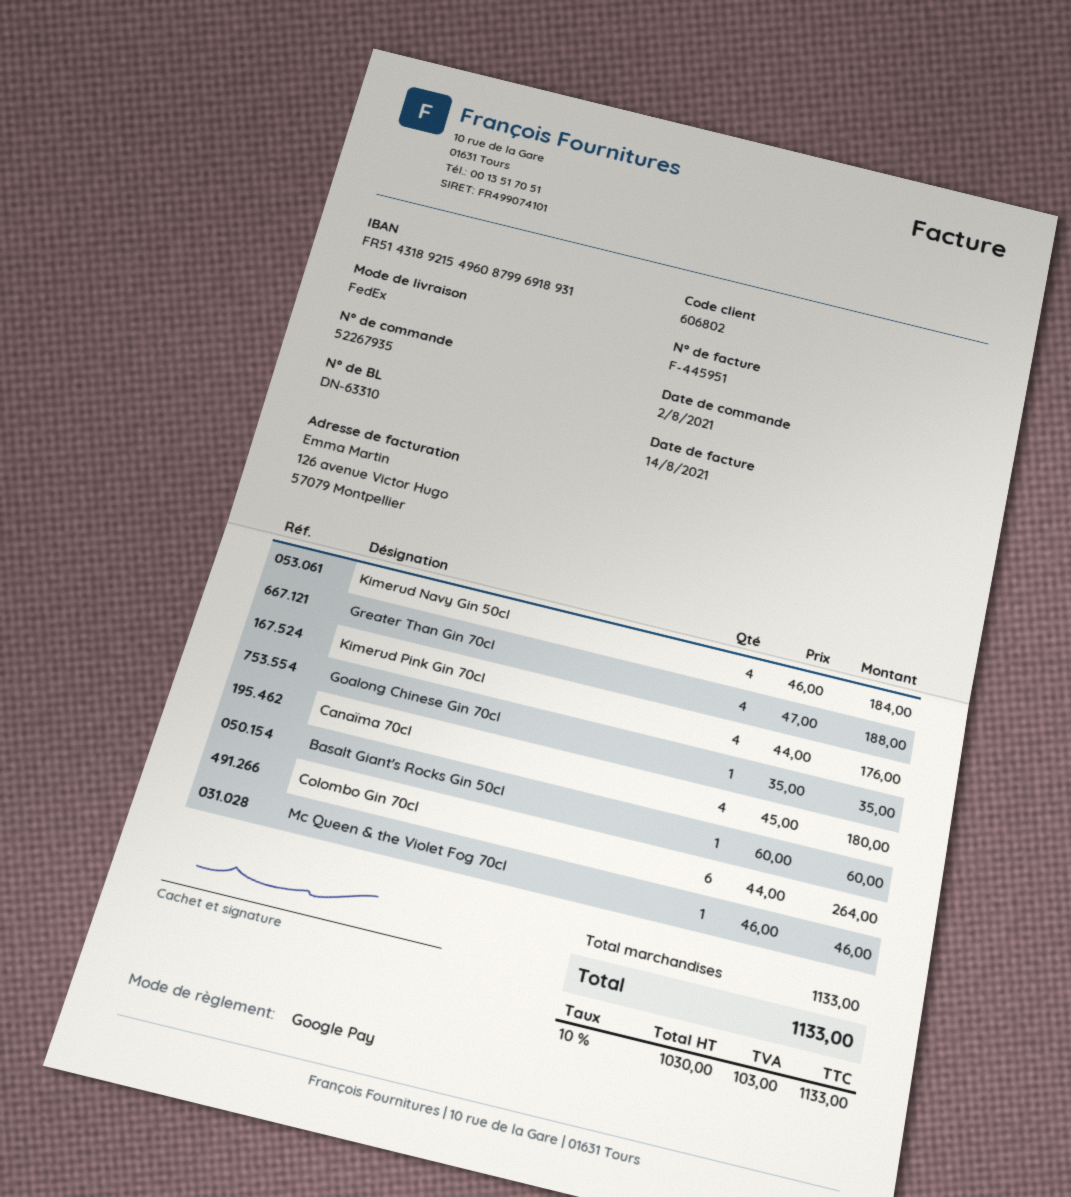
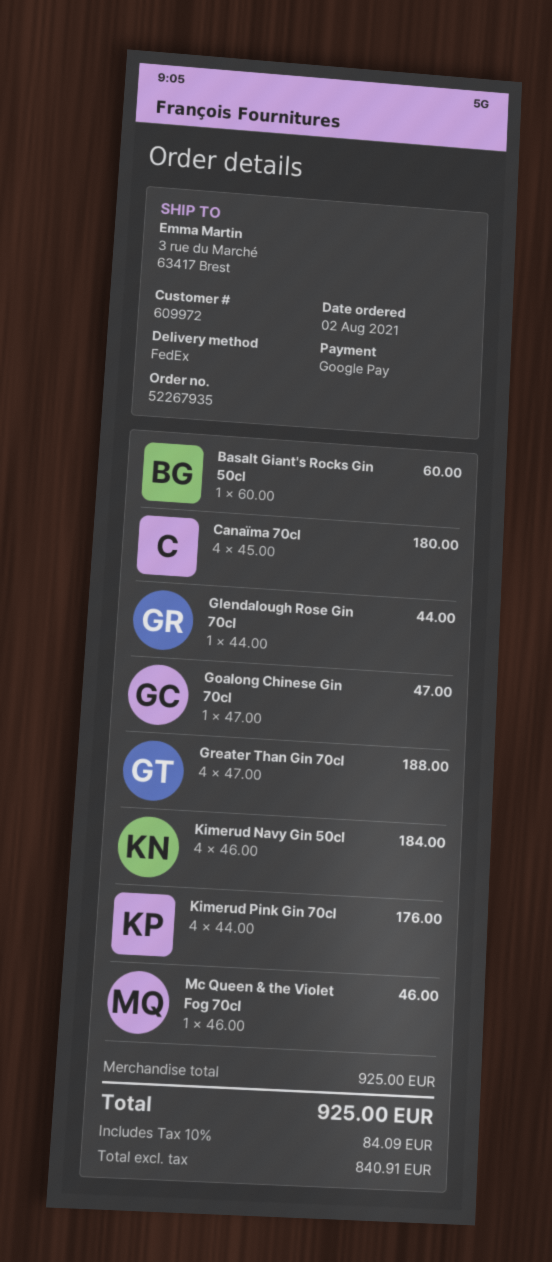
customer number: 606802 -> 609972
Goalong Chinese Gin 70cl: 1 x 35.00 = 35.00 -> 1 x 47.00 = 47.00
Colombo Gin 70cl: 6 x 44.00 = 264.00 -> none
Glendalough Rose Gin 70cl: none -> 1 x 44.00 = 44.00
subtotal: 1133.00 -> 925.00
net: 1030.00 -> 840.91
tax: 10% = 103.00 -> 10% = 84.09
total: 1133.00 -> 925.00

